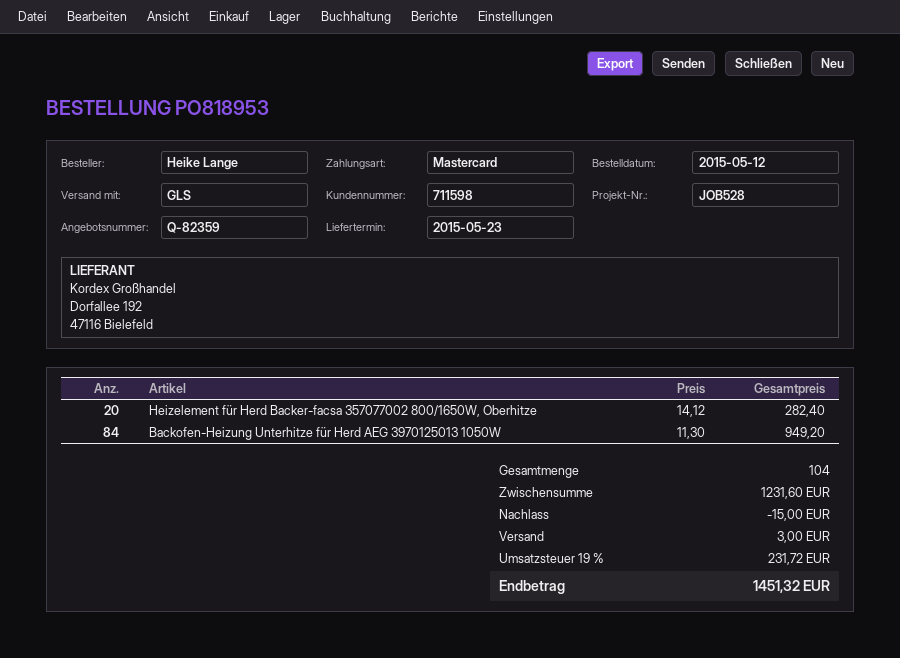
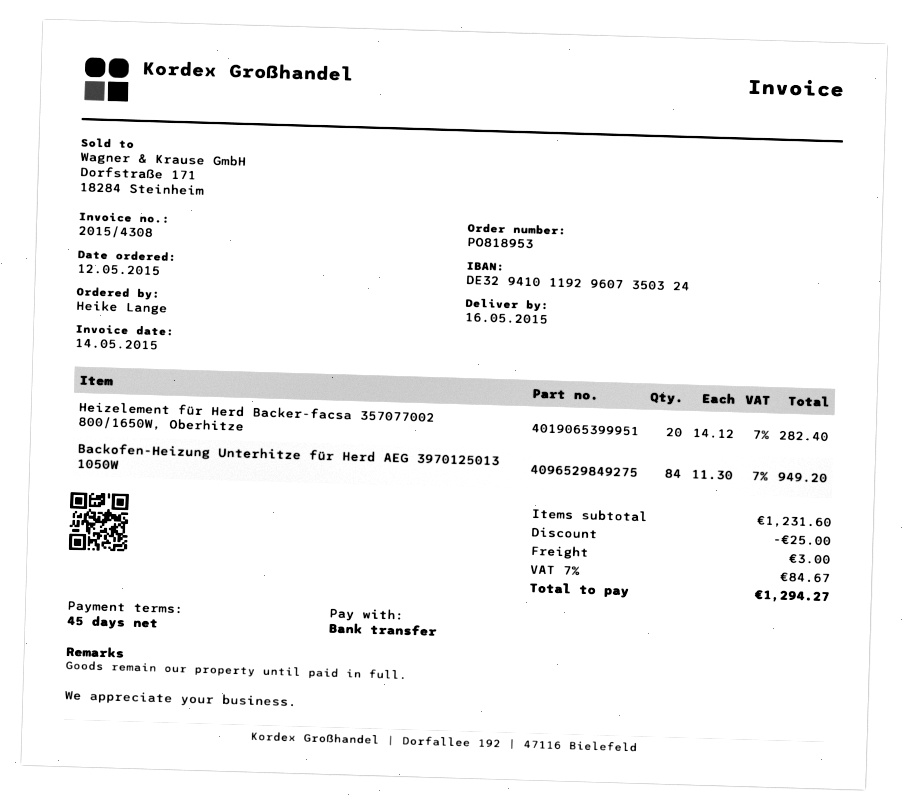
delivery date: 2015-05-23 -> 2015-05-16
payment method: Mastercard -> bank transfer
discount: 15.00 -> 25.00
tax: 19% = 231.72 -> 7% = 84.67
total: 1451.32 -> 1294.27

